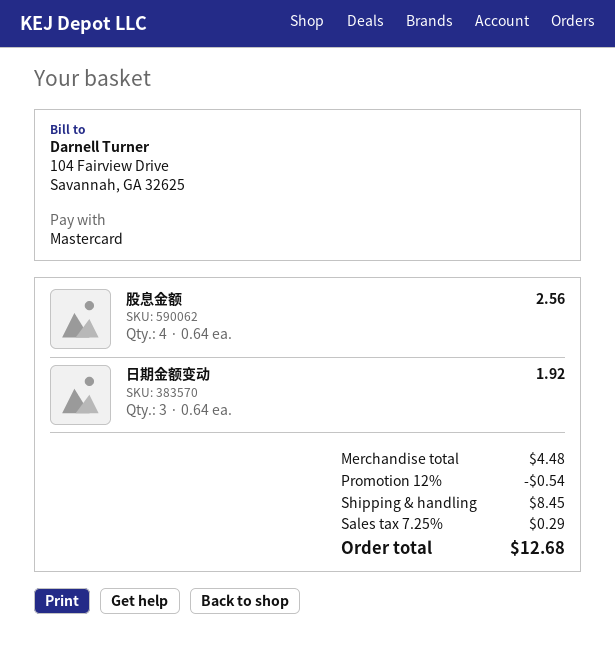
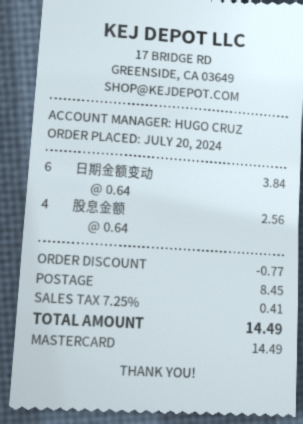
日期金额变动: 3 x 0.64 = 1.92 -> 6 x 0.64 = 3.84
discount: 0.54 -> 0.77
tax: 7.25% = 0.29 -> 7.25% = 0.41
total: 12.68 -> 14.49

